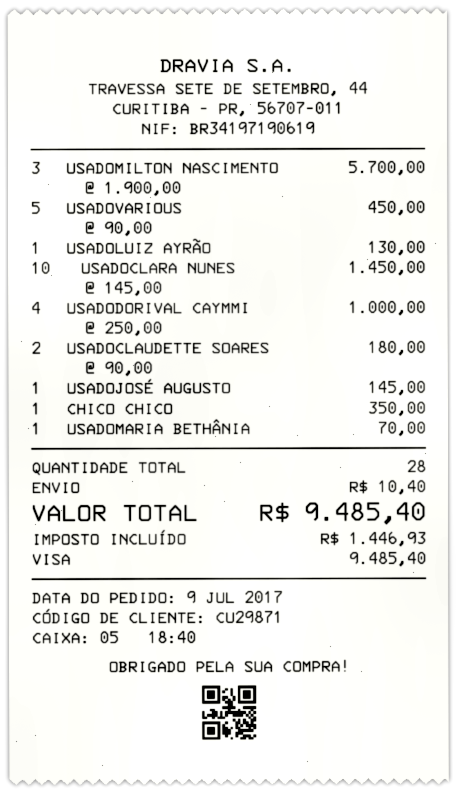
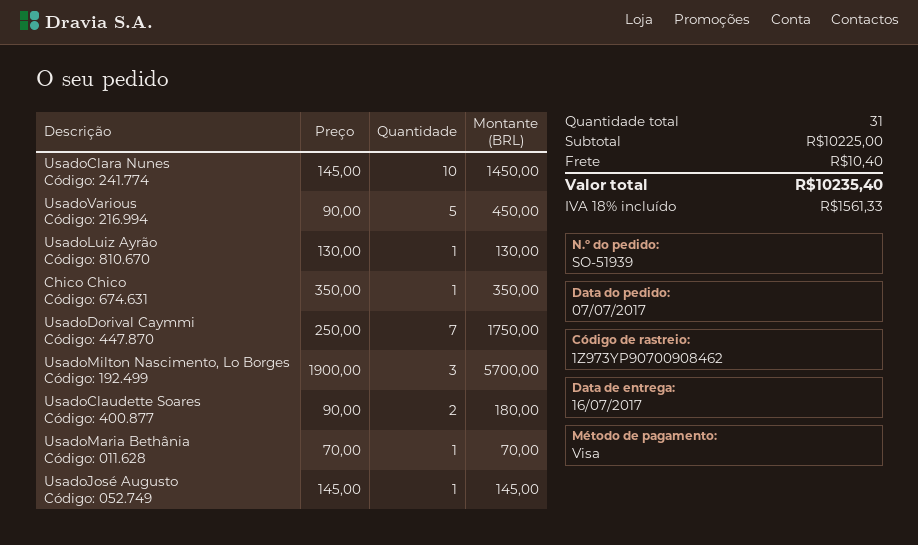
order date: 2017-07-09 -> 2017-07-07
USADODORIVAL CAYMMI: 4 x 250.00 = 1000.00 -> 7 x 250.00 = 1750.00
total quantity: 28 -> 31
tax: 1446.93 -> 1561.33
total: 9485.40 -> 10235.40

